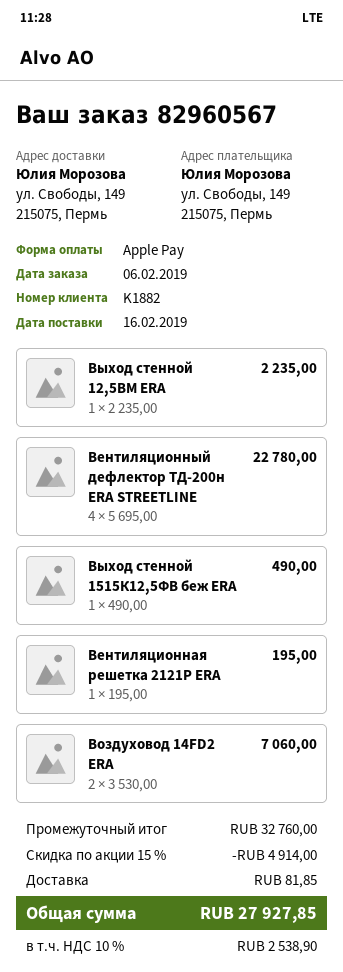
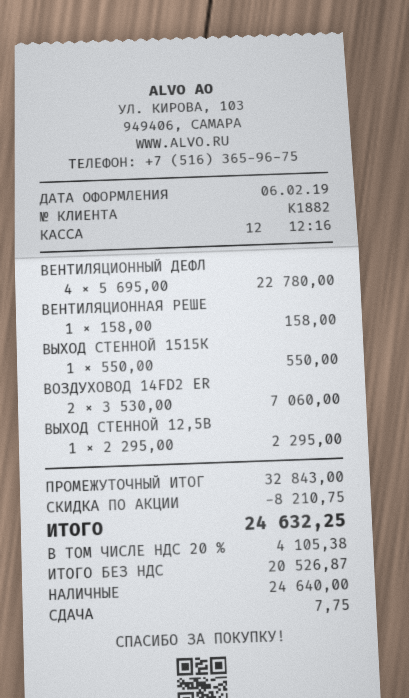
payment method: Apple Pay -> cash
Выход стенной 12,5ВМ ERA: 1 x 2235.00 = 2235.00 -> 1 x 2295.00 = 2295.00
Выход стенной 1515К12,5ФВ беж ERA: 1 x 490.00 = 490.00 -> 1 x 550.00 = 550.00
Вентиляционная решетка 2121Р ERA: 1 x 195.00 = 195.00 -> 1 x 158.00 = 158.00
subtotal: 32760.00 -> 32843.00
discount: 4914.00 -> 8210.75
shipping: 81.85 -> none
tax: 10% = 2538.90 -> 20% = 4105.38
total: 27927.85 -> 24632.25

